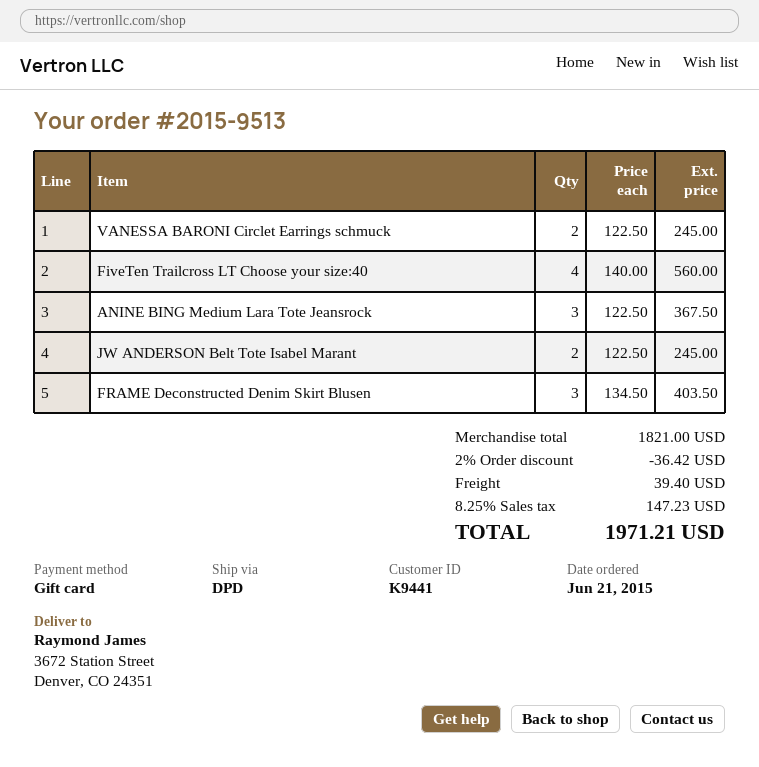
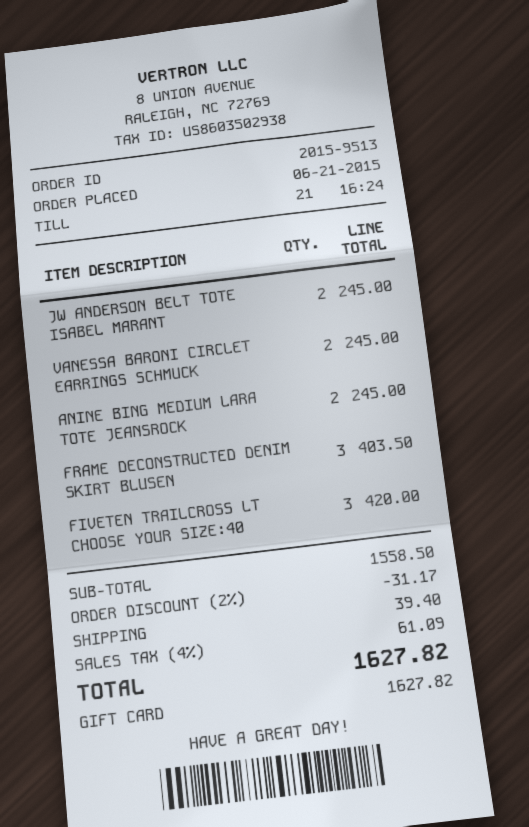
FiveTen Trailcross LT Choose your size:40: 4 for 560.00 -> 3 for 420.00
ANINE BING Medium Lara Tote Jeansrock: 3 for 367.50 -> 2 for 245.00
subtotal: 1821.00 -> 1558.50
discount: 2% = 36.42 -> 2% = 31.17
tax: 8.25% = 147.23 -> 4% = 61.09
total: 1971.21 -> 1627.82

